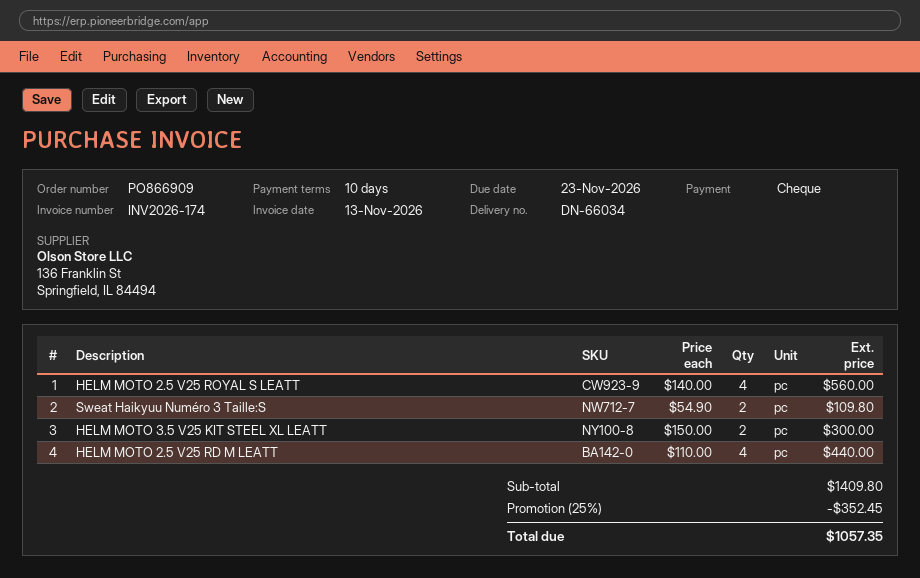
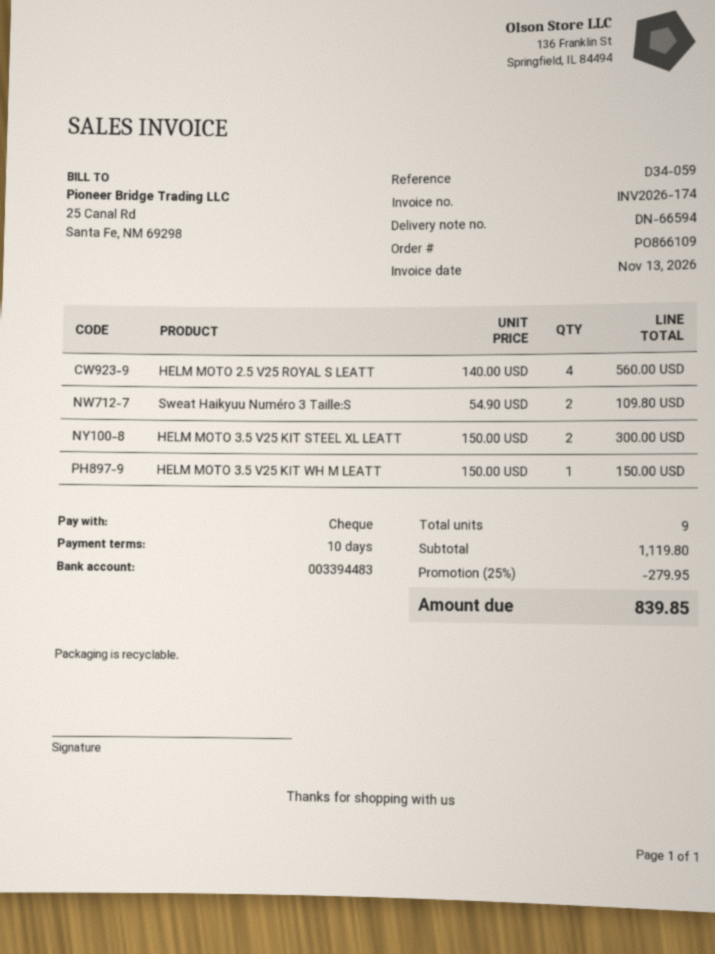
order number: PO866909 -> PO866109
delivery note number: DN-66034 -> DN-66594
HELM MOTO 2.5 V25 RD M LEATT: 4 x 110.00 = 440.00 -> none
HELM MOTO 3.5 V25 KIT WH M LEATT: none -> 1 x 150.00 = 150.00
subtotal: 1409.80 -> 1119.80
discount: 25% = 352.45 -> 25% = 279.95
total: 1057.35 -> 839.85

